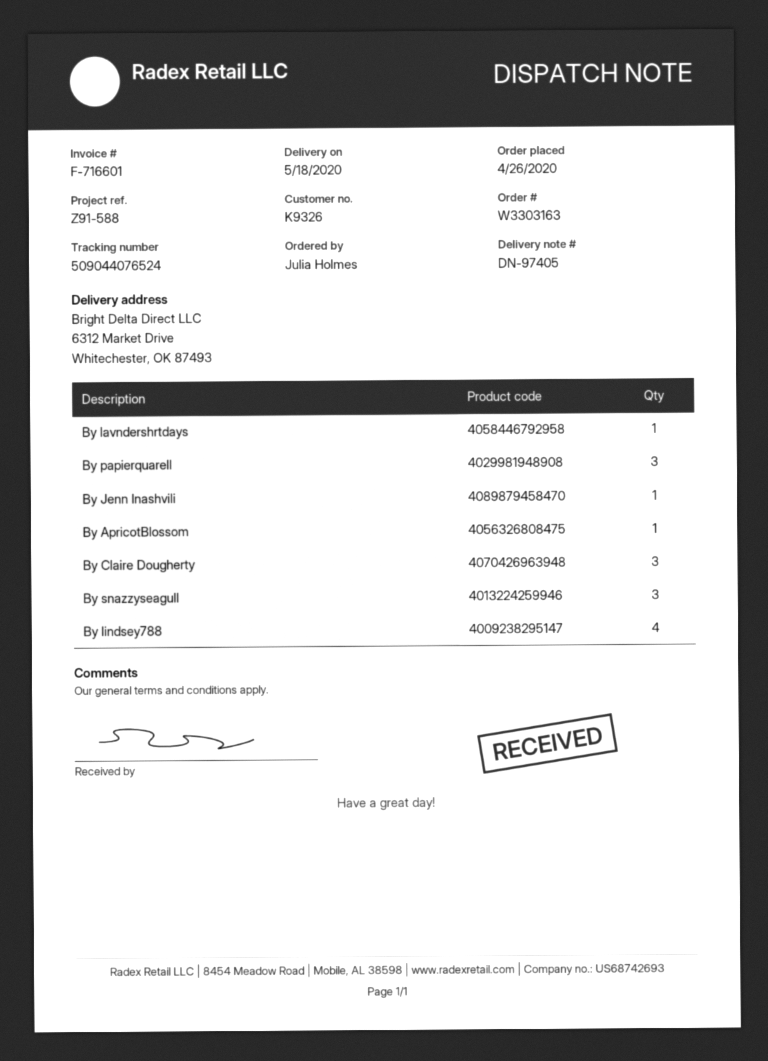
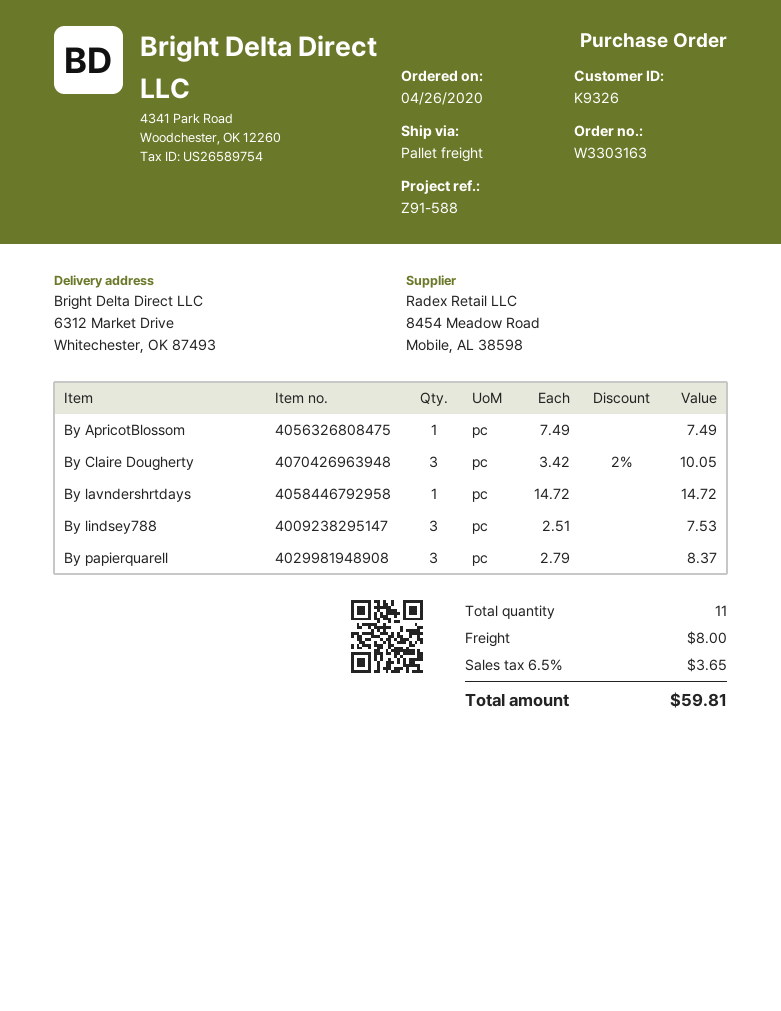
By Jenn Inashvili: 1 -> none
By snazzyseagull: 3 -> none
By lindsey788: 4 -> 3

